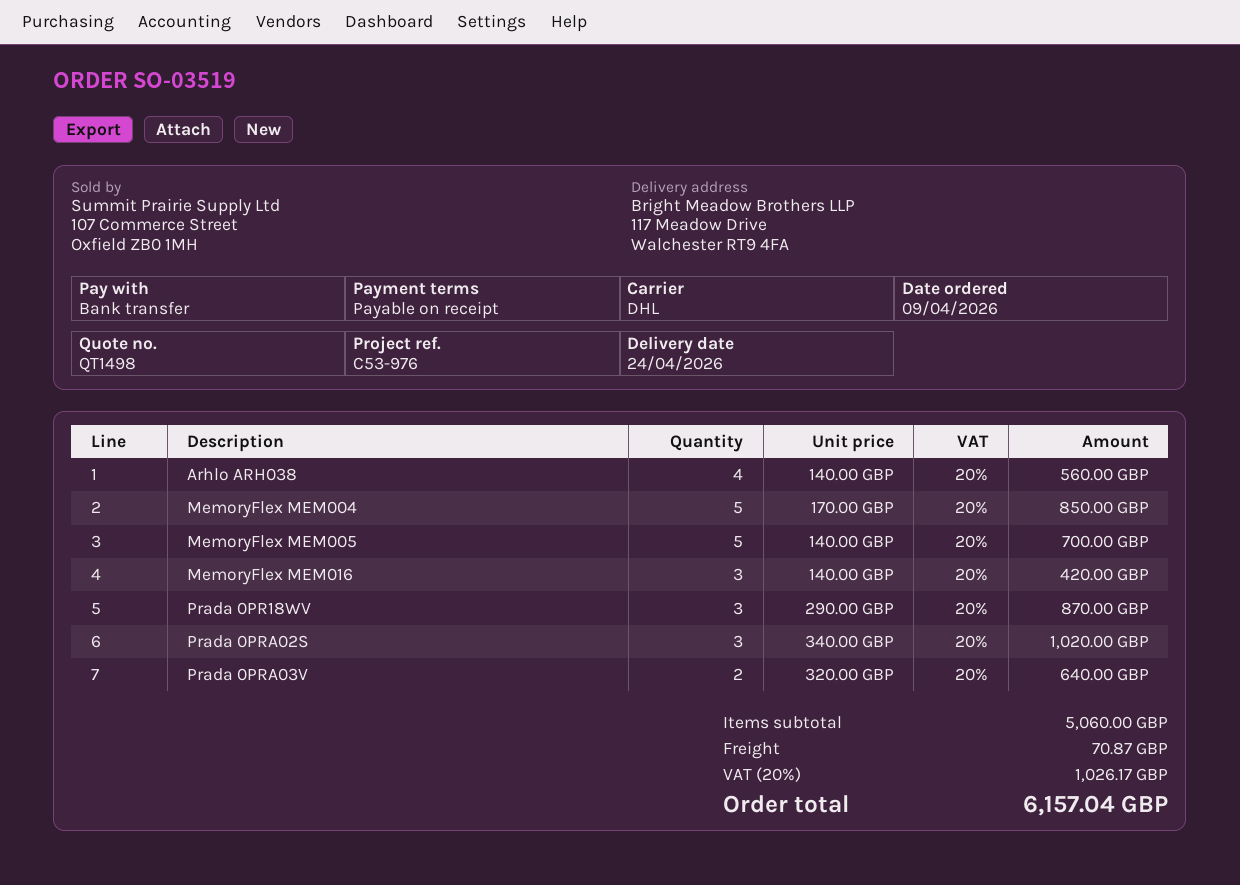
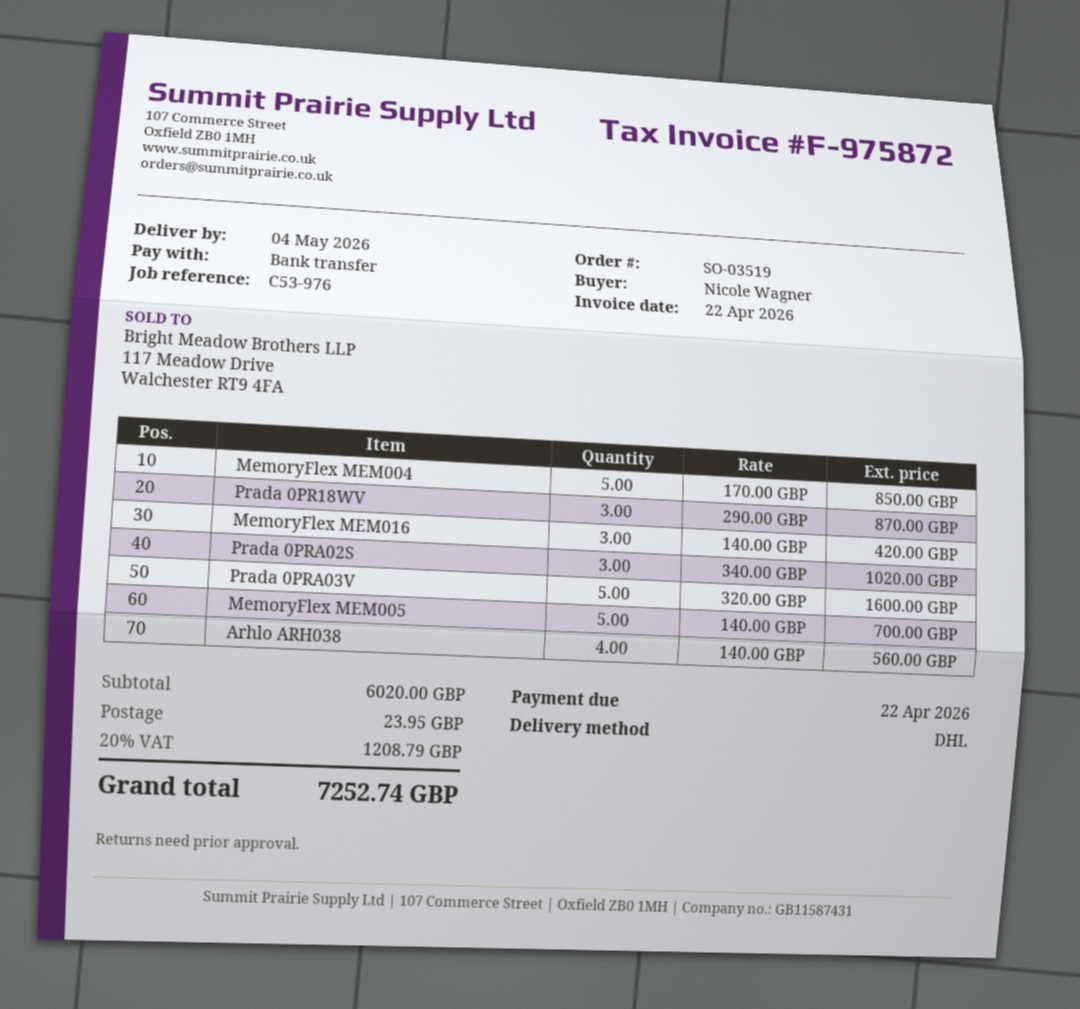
delivery date: 2026-04-24 -> 2026-05-04
Prada 0PRA03V: 2 x 320.00 = 640.00 -> 5 x 320.00 = 1600.00
subtotal: 5060.00 -> 6020.00
shipping: 70.87 -> 23.95
tax: 20% = 1026.17 -> 20% = 1208.79
total: 6157.04 -> 7252.74

